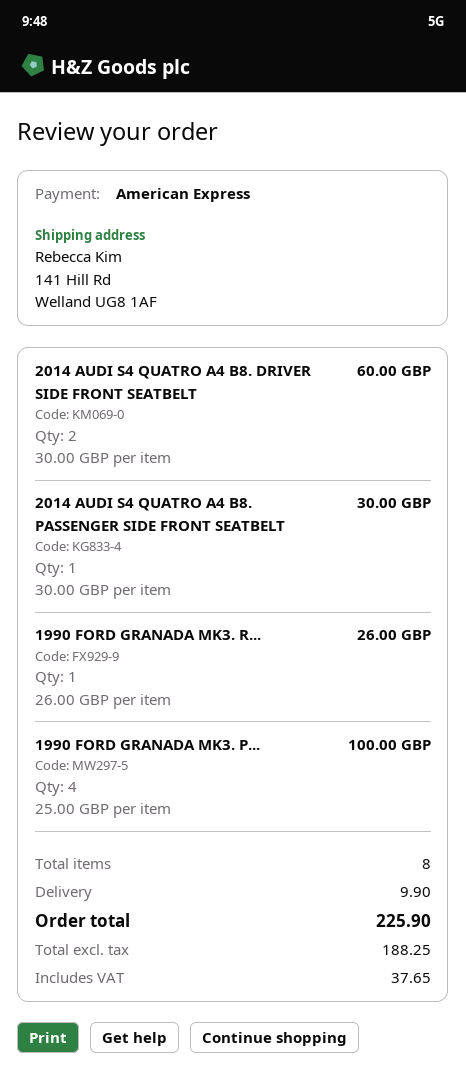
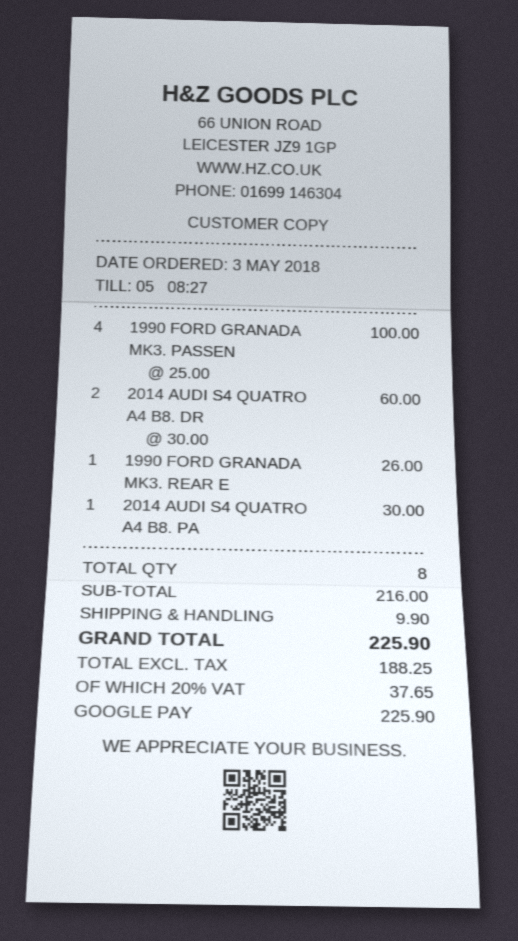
payment method: American Express -> Google Pay

